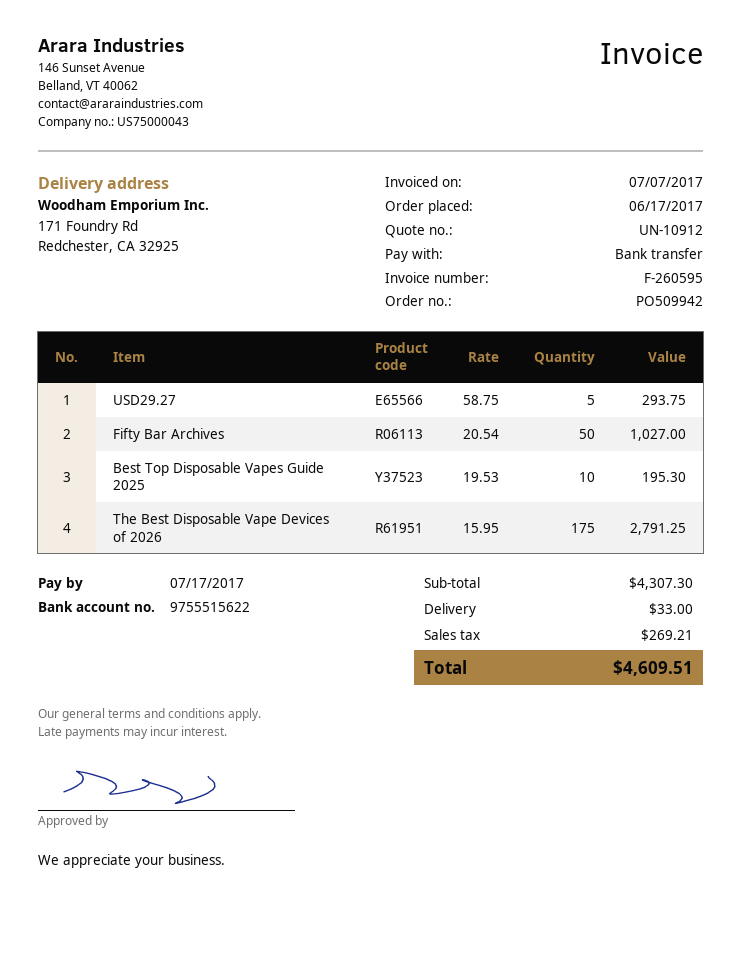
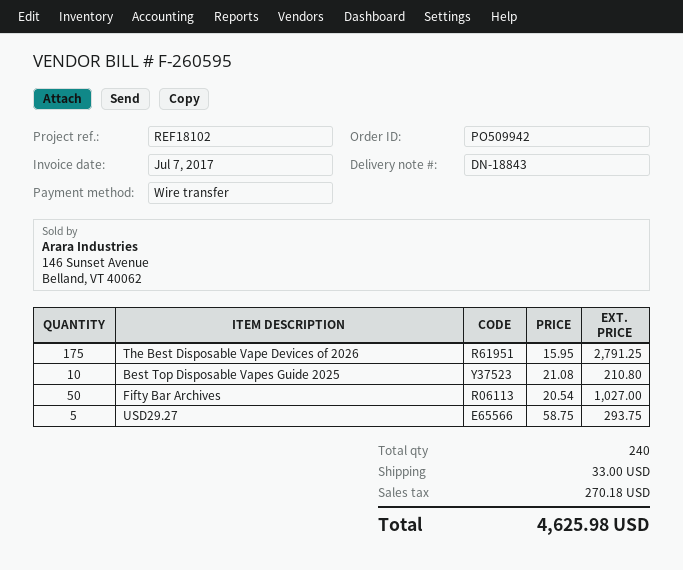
Best Top Disposable Vapes Guide 2025: 10 x 19.53 = 195.30 -> 10 x 21.08 = 210.80
tax: 269.21 -> 270.18
total: 4609.51 -> 4625.98

